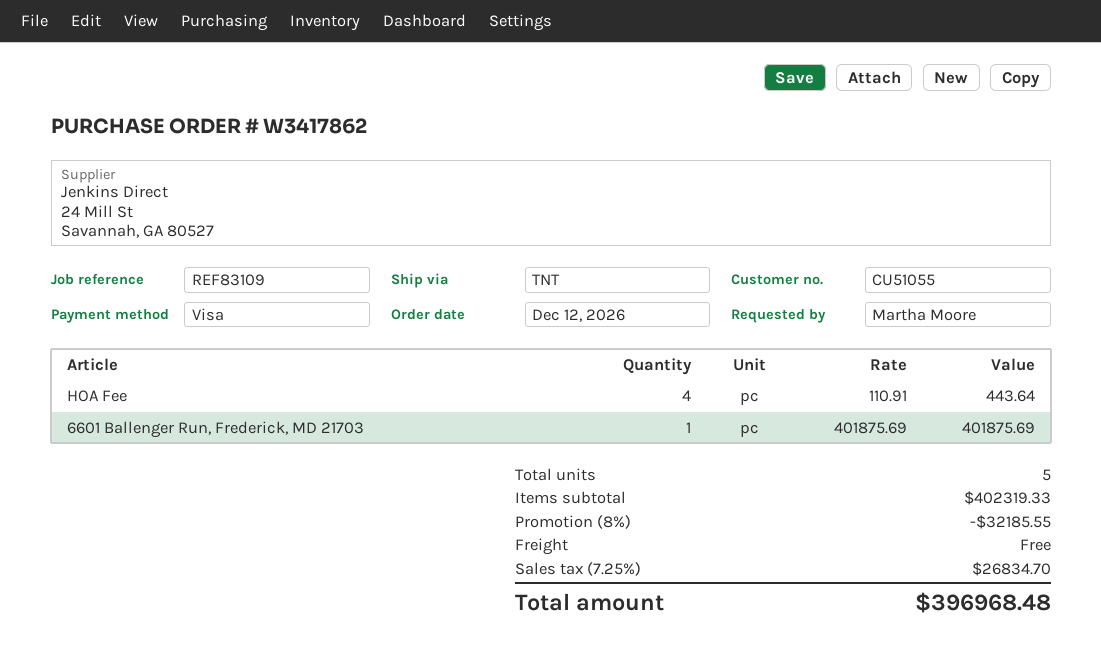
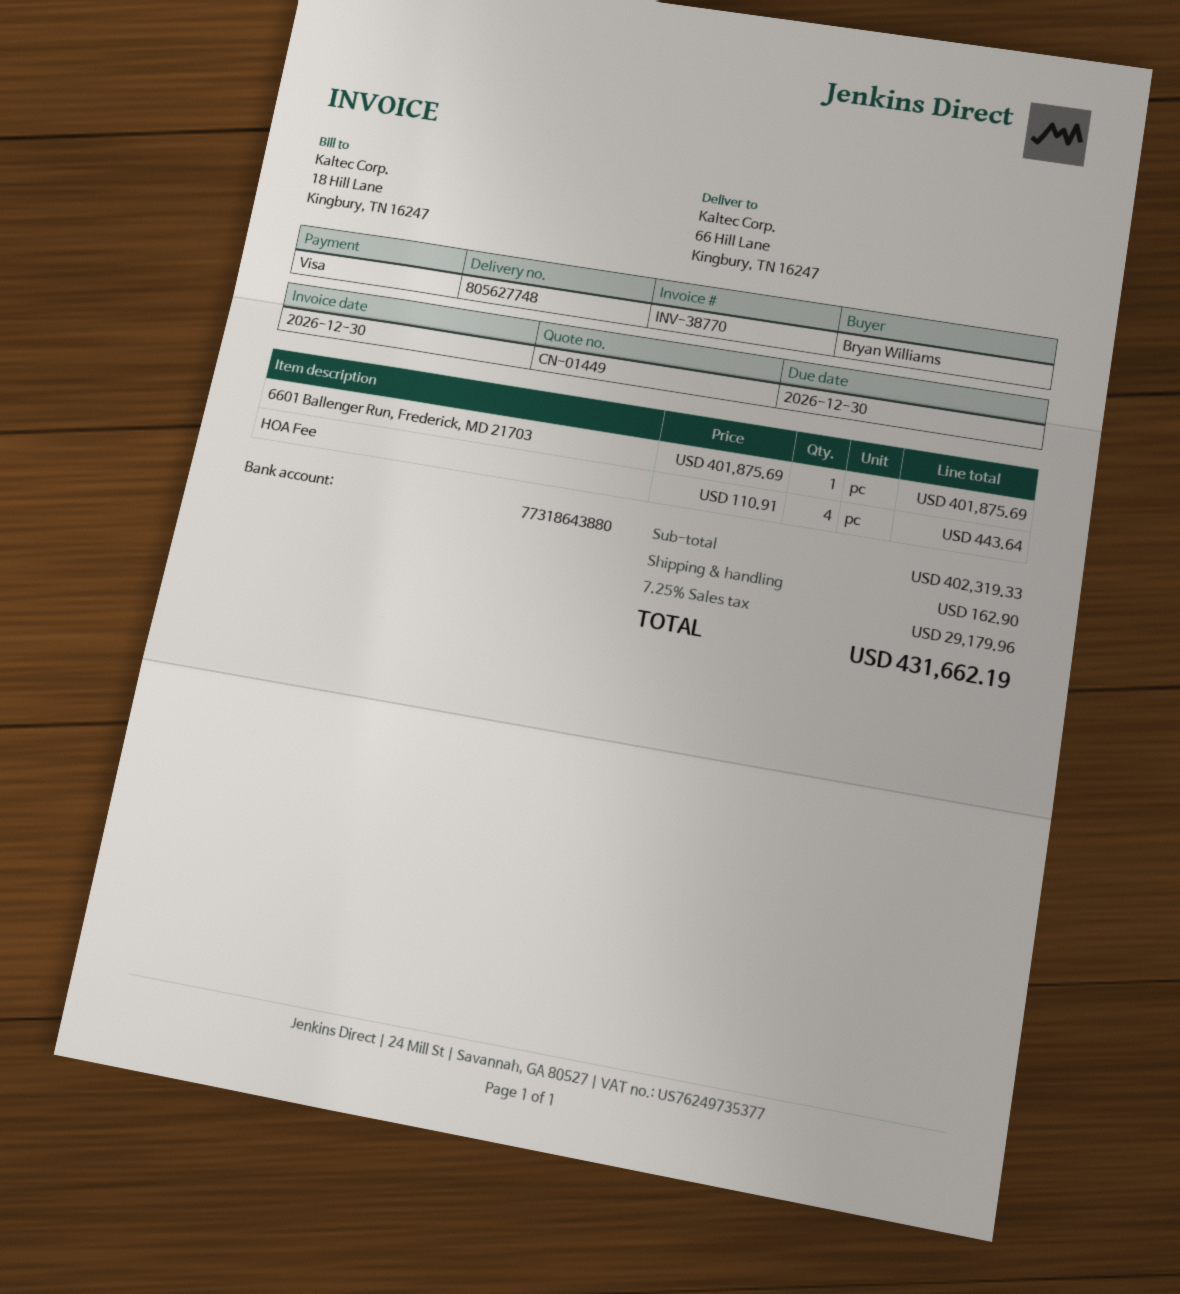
ordered by: Martha Moore -> Bryan Williams
discount: 8% = 32185.55 -> none
shipping: 0.00 -> 162.90
tax: 7.25% = 26834.70 -> 7.25% = 29179.96
total: 396968.48 -> 431662.19

